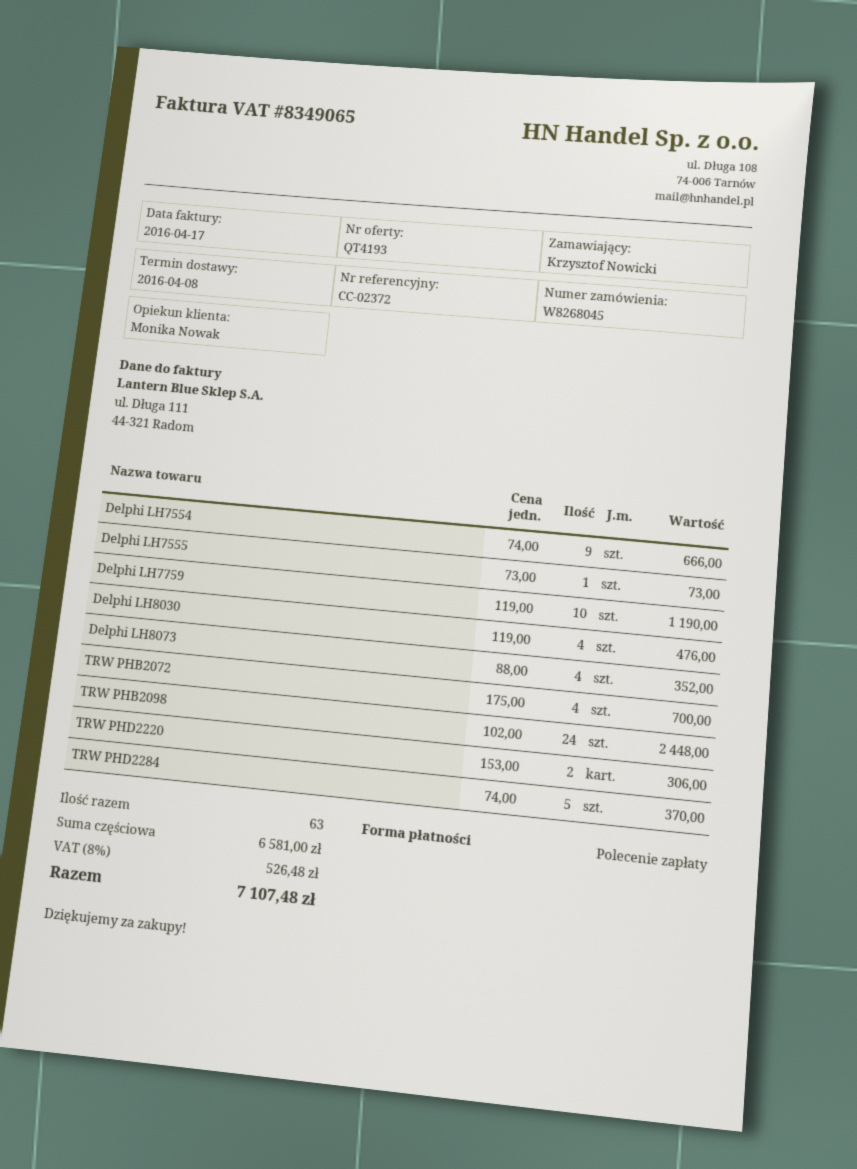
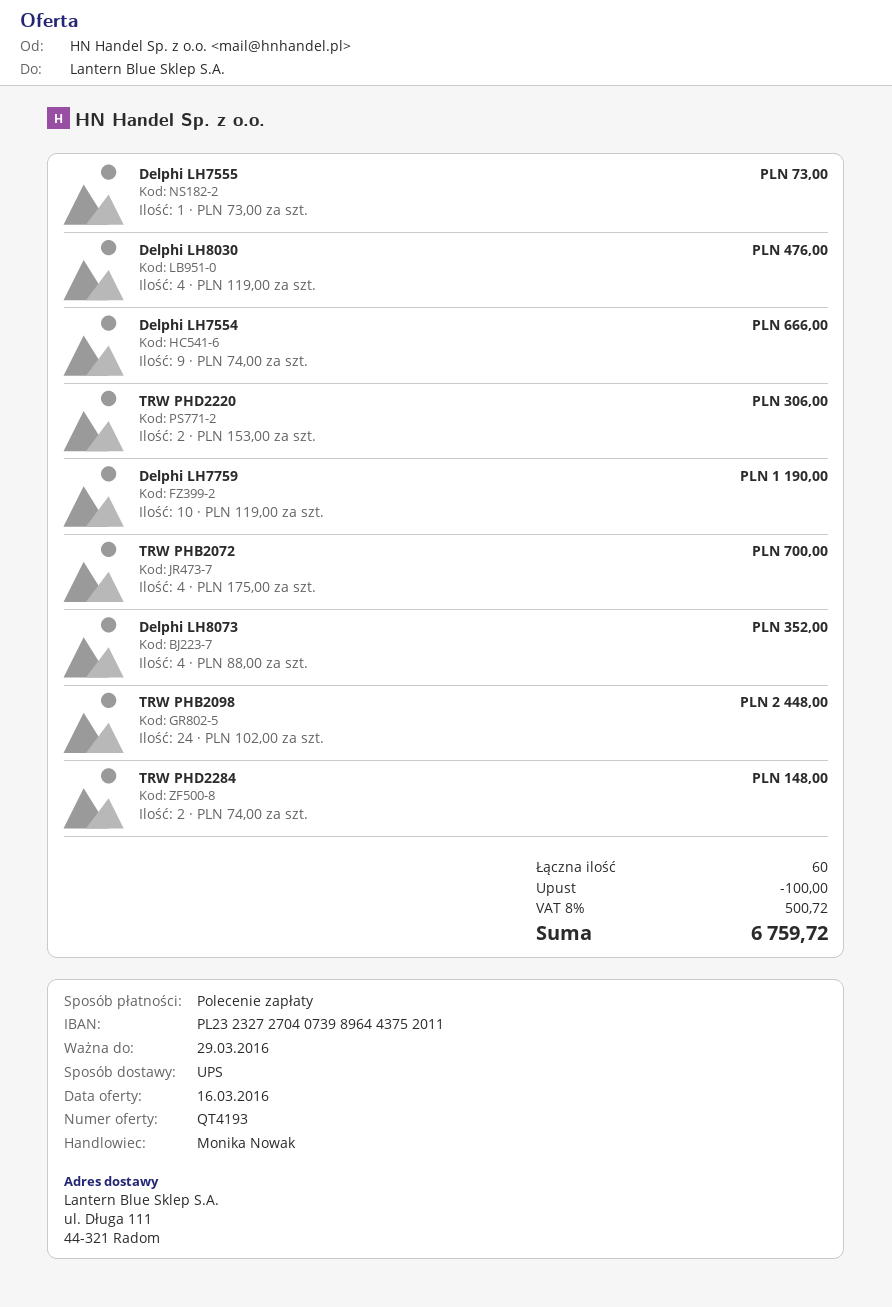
TRW PHD2284: 5 x 74.00 = 370.00 -> 2 x 74.00 = 148.00
total quantity: 63 -> 60
discount: none -> 100.00
tax: 8% = 526.48 -> 8% = 500.72
total: 7107.48 -> 6759.72

